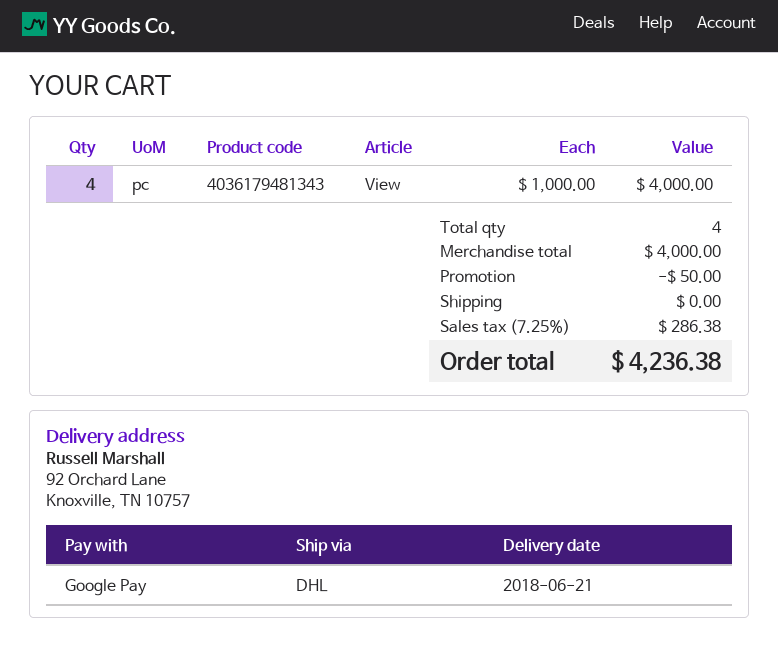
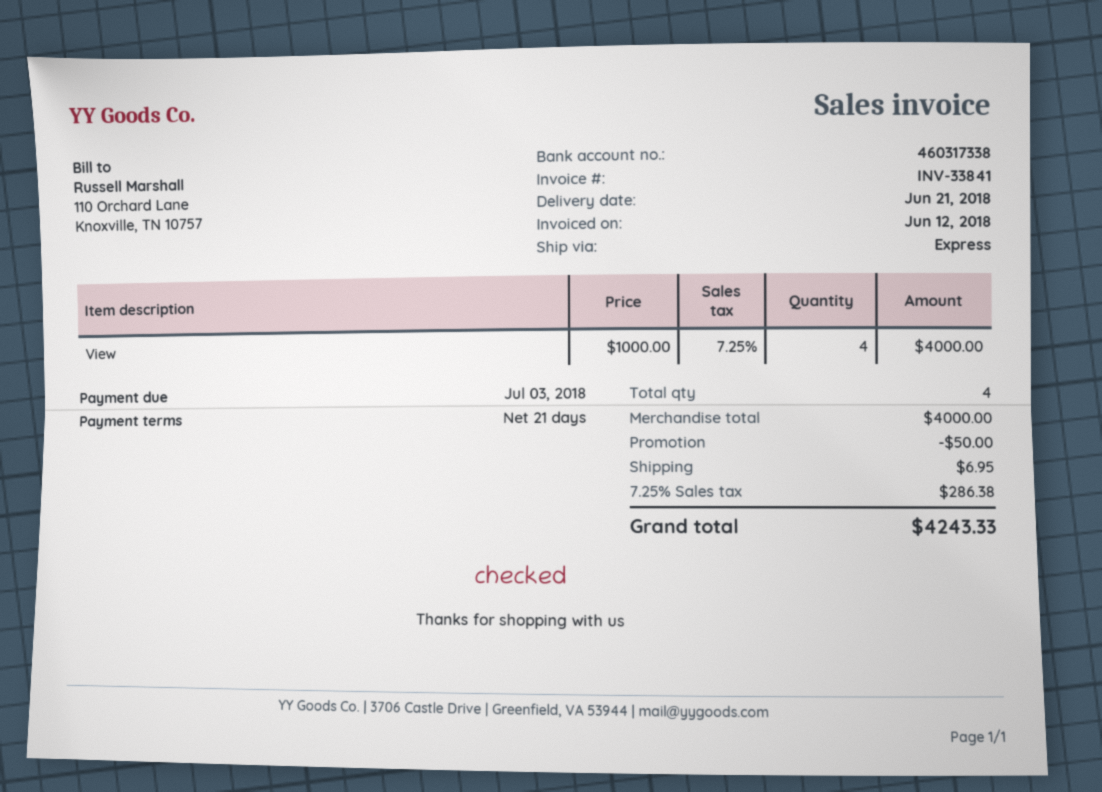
shipping method: DHL -> express
shipping: 0.00 -> 6.95
total: 4236.38 -> 4243.33

